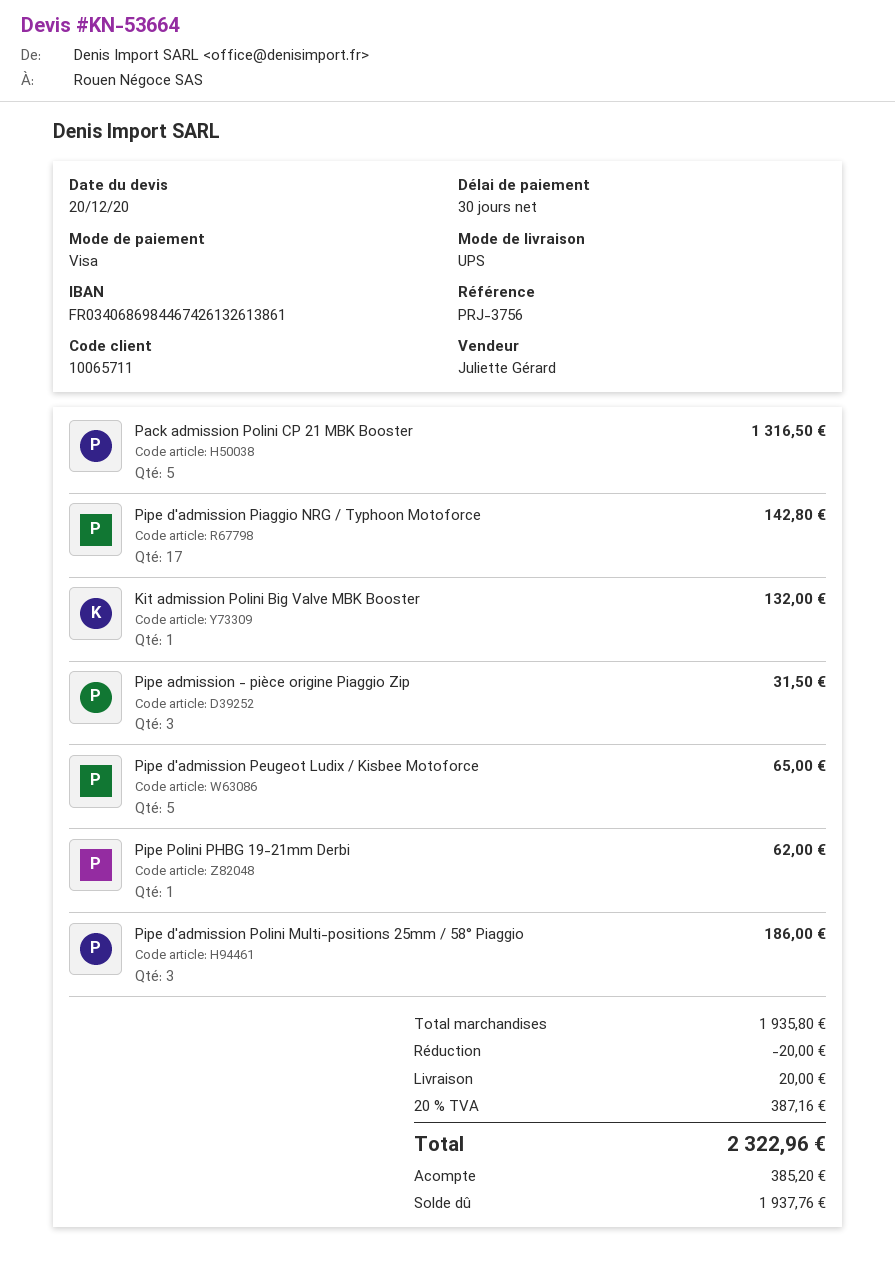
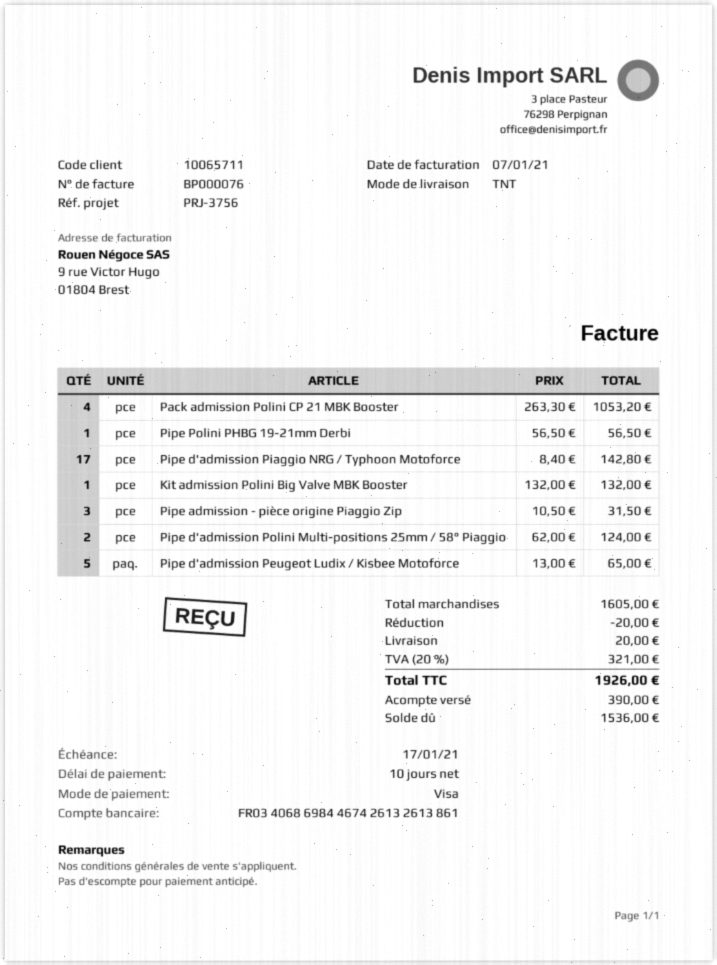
payment terms: 30 days -> 10 days
shipping method: UPS -> TNT
Pack admission Polini CP 21 MBK Booster: 5 for 1316.50 -> 4 for 1053.20
Pipe Polini PHBG 19-21mm Derbi: 1 for 62.00 -> 1 for 56.50
Pipe d'admission Polini Multi-positions 25mm / 58° Piaggio: 3 for 186.00 -> 2 for 124.00
subtotal: 1935.80 -> 1605.00
tax: 20% = 387.16 -> 20% = 321.00
total: 2322.96 -> 1926.00
deposit: 385.20 -> 390.00
balance: 1937.76 -> 1536.00

